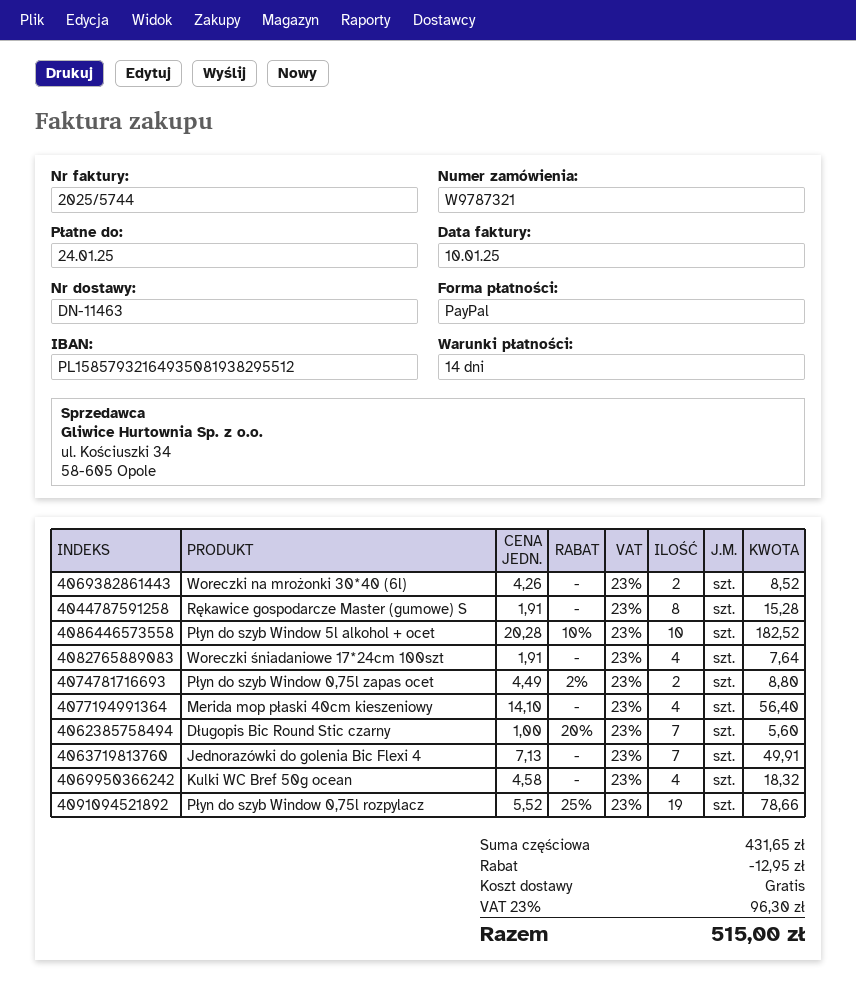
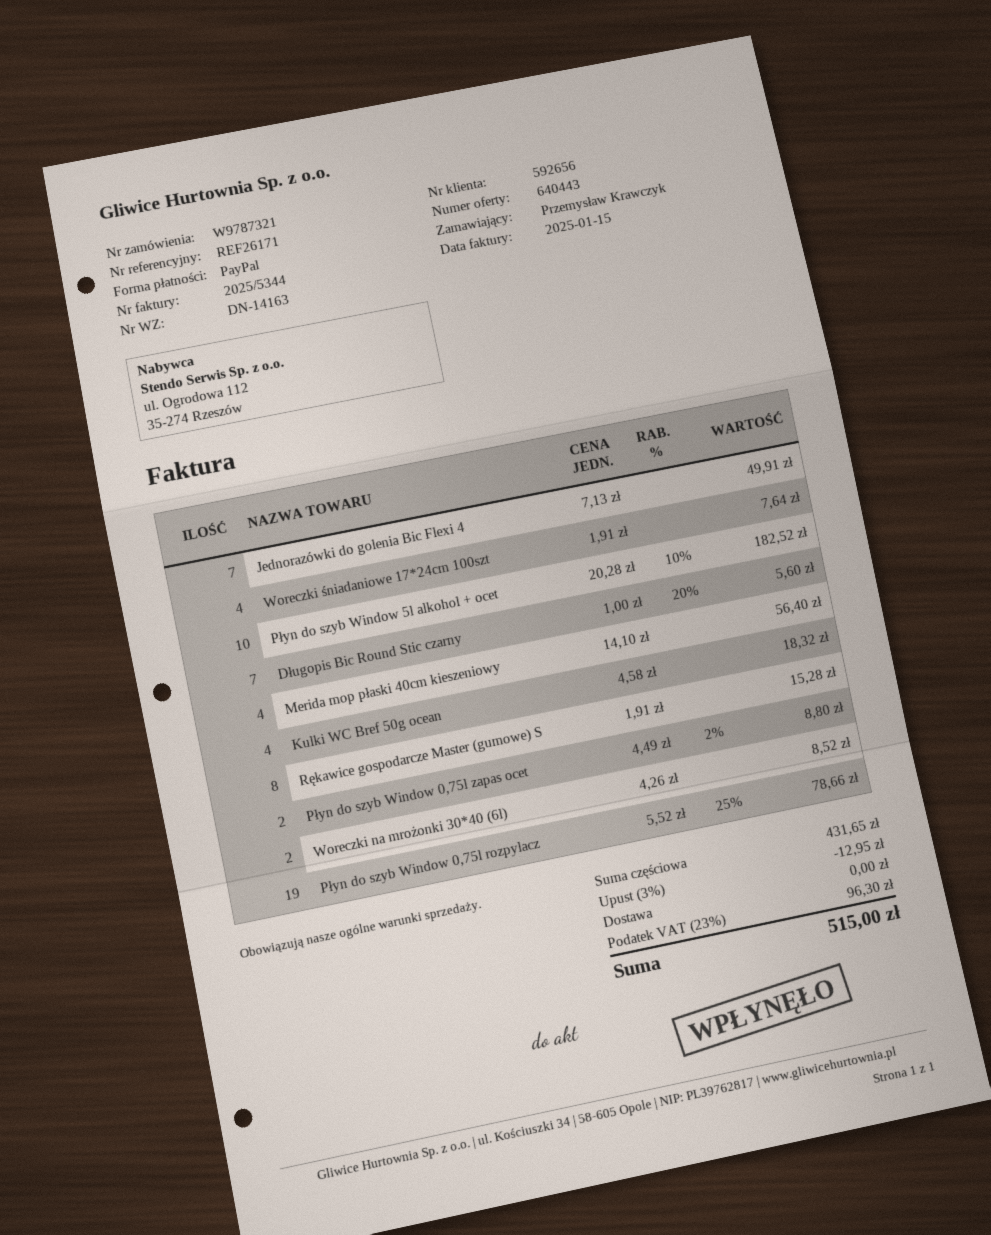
delivery note number: DN-11463 -> DN-14163
invoice number: 2025/5744 -> 2025/5344
invoice date: 2025-01-10 -> 2025-01-15

